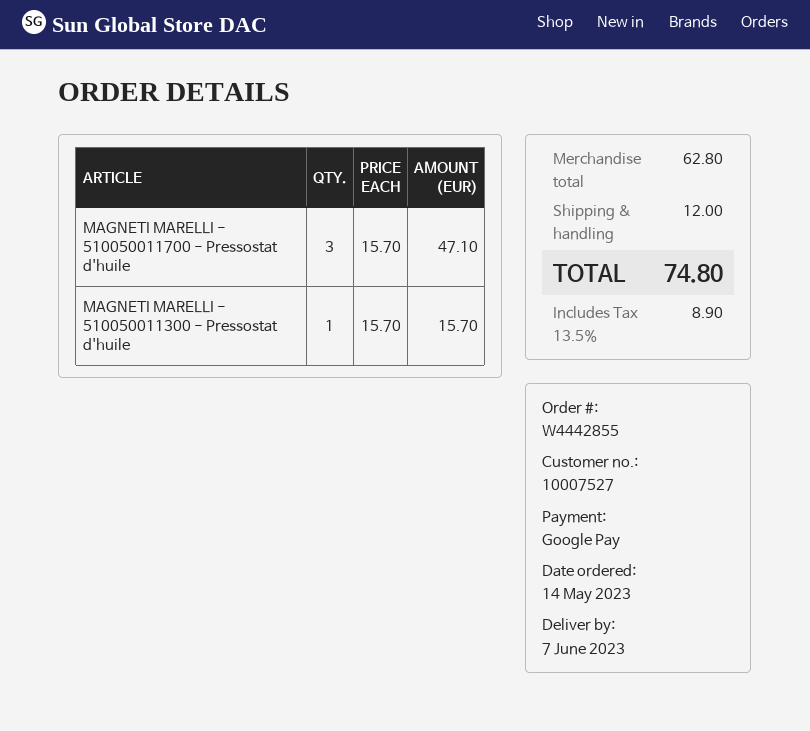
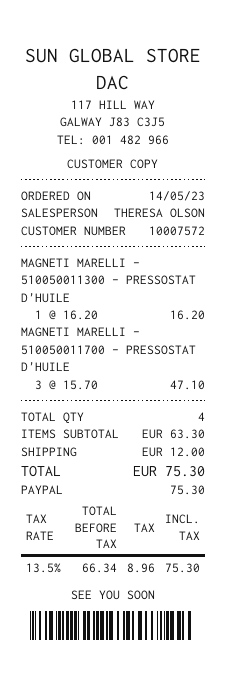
customer number: 10007527 -> 10007572
payment method: Google Pay -> PayPal
MAGNETI MARELLI - 510050011300 - Pressostat d'huile: 1 x 15.70 = 15.70 -> 1 x 16.20 = 16.20
subtotal: 62.80 -> 63.30
tax: 13.5% = 8.90 -> 13.5% = 8.96
total: 74.80 -> 75.30

